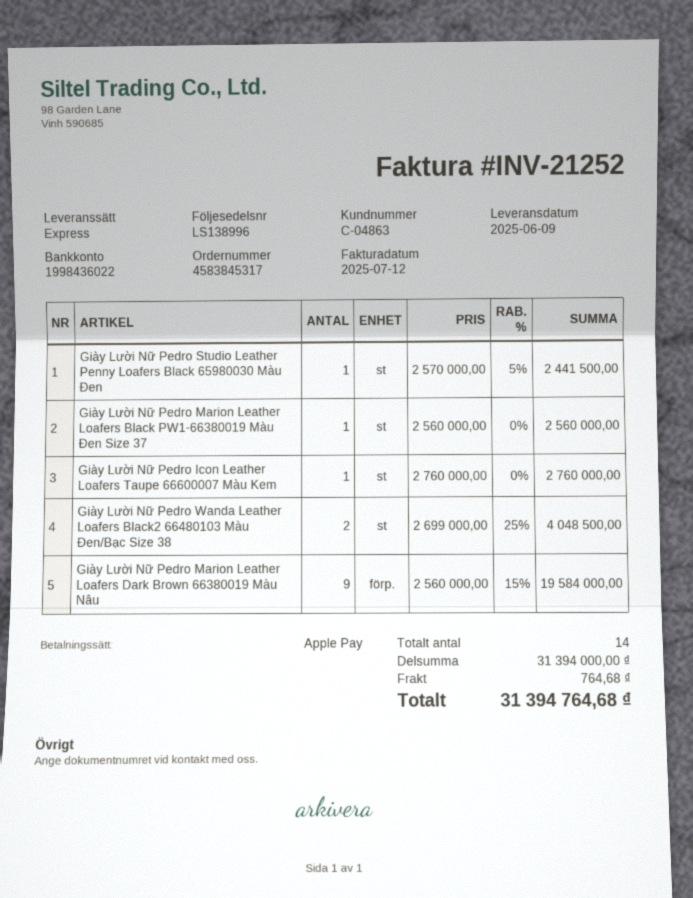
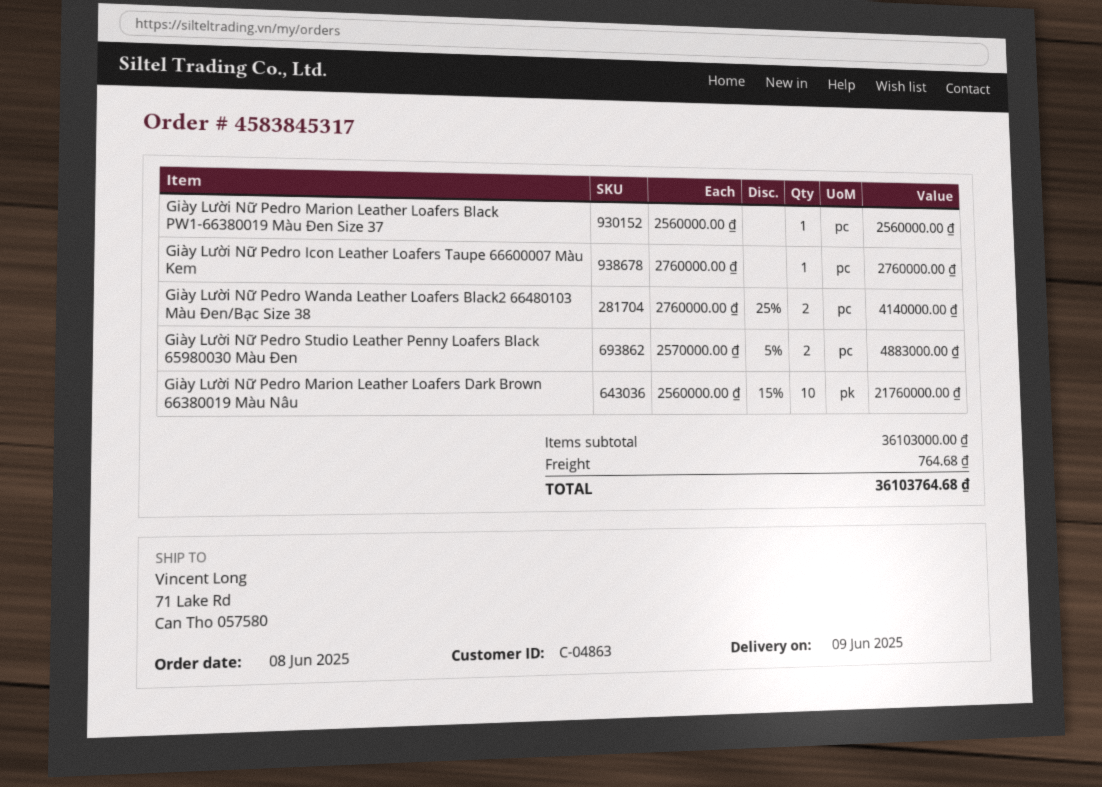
Giày Lười Nữ Pedro Studio Leather Penny Loafers Black 65980030 Màu Đen: 1 x 2570000.00 - 5% = 2441500.00 -> 2 x 2570000.00 - 5% = 4883000.00
Giày Lười Nữ Pedro Wanda Leather Loafers Black2 66480103 Màu Đen/Bạc Size 38: 2 x 2699000.00 - 25% = 4048500.00 -> 2 x 2760000.00 - 25% = 4140000.00
Giày Lười Nữ Pedro Marion Leather Loafers Dark Brown 66380019 Màu Nâu: 9 x 2560000.00 - 15% = 19584000.00 -> 10 x 2560000.00 - 15% = 21760000.00
subtotal: 31394000.00 -> 36103000.00
total: 31394764.68 -> 36103764.68

